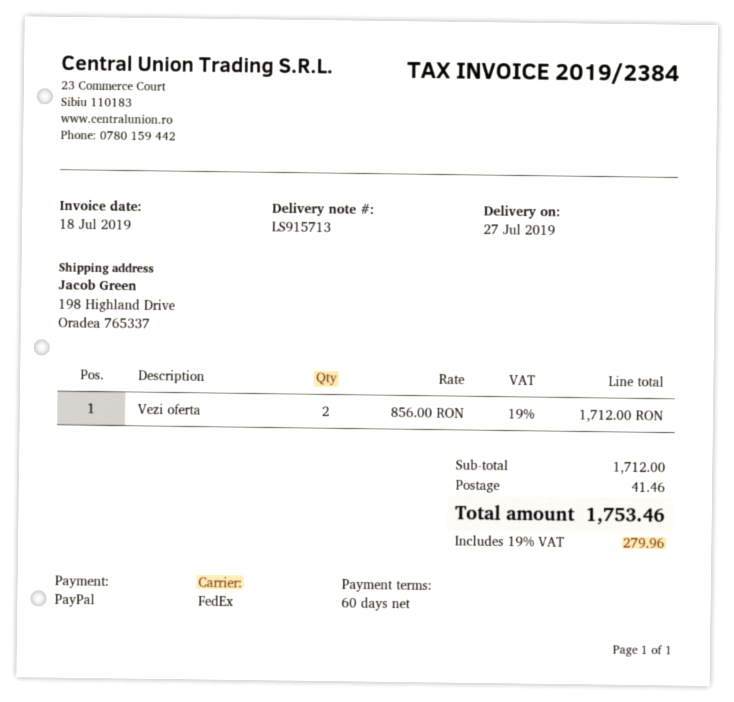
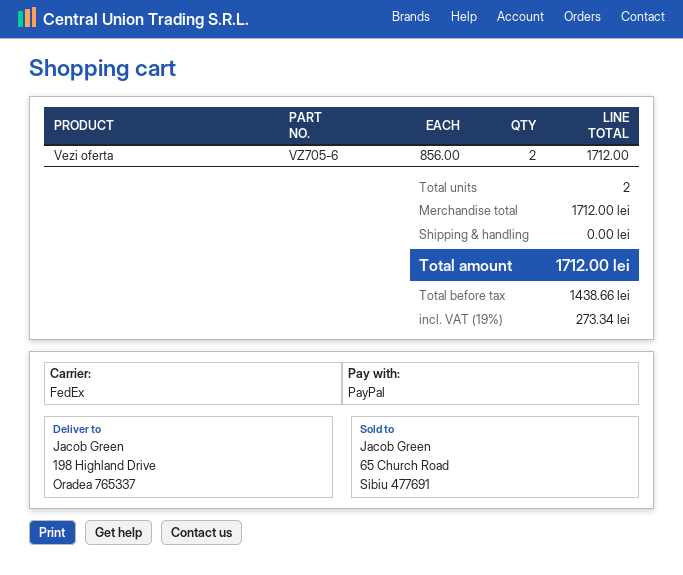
shipping: 41.46 -> 0.00
tax: 19% = 279.96 -> 19% = 273.34
total: 1753.46 -> 1712.00

